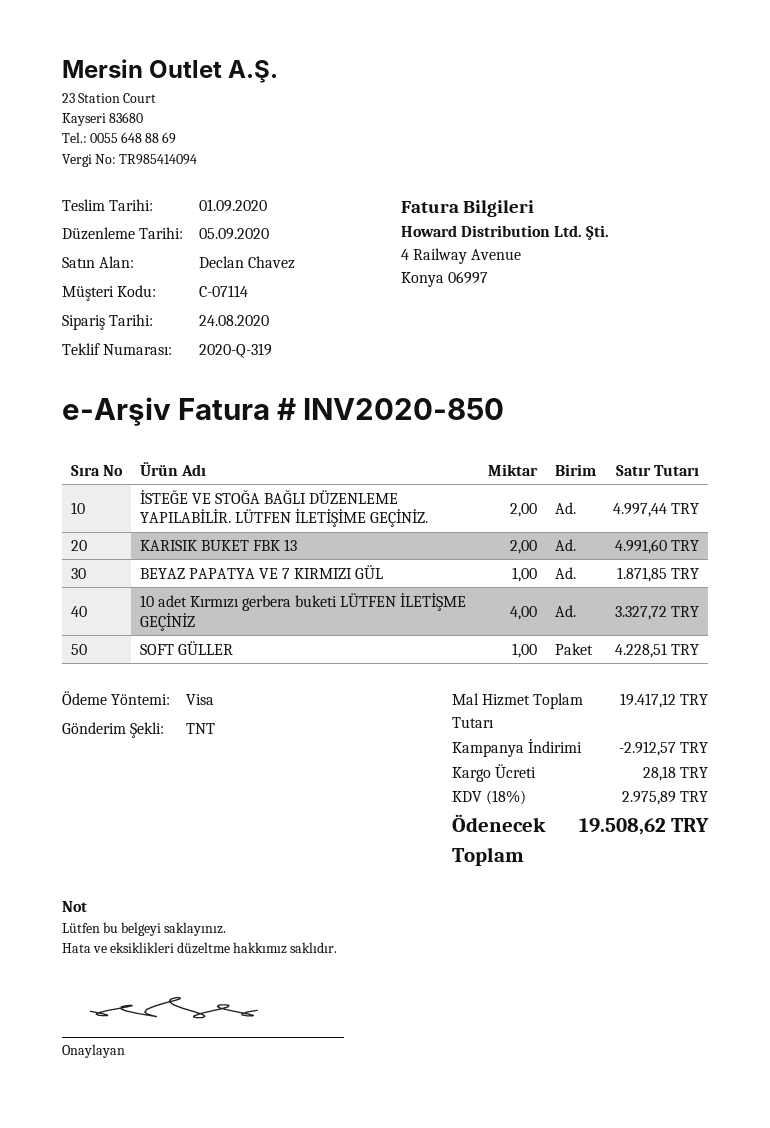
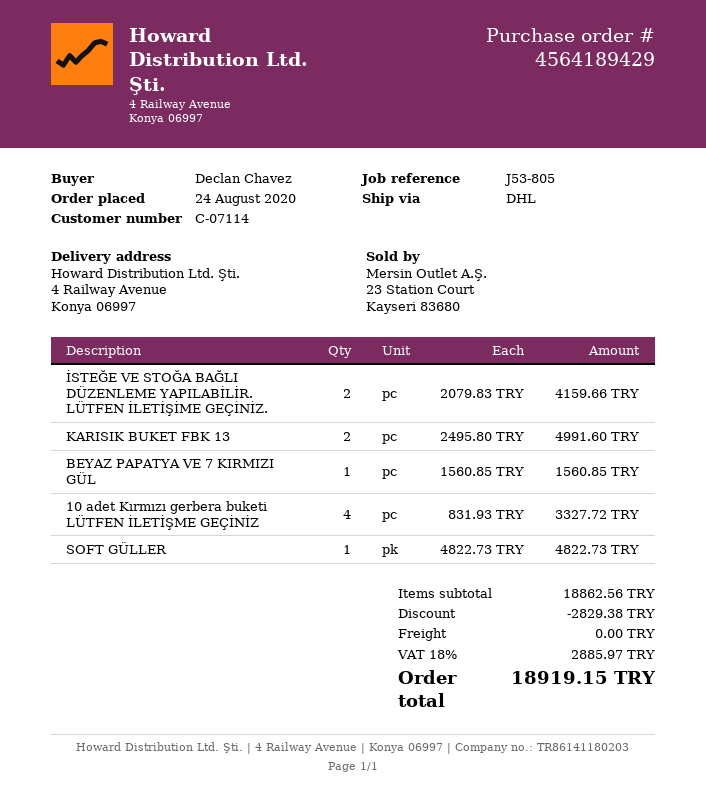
shipping method: TNT -> DHL
İSTEĞE VE STOĞA BAĞLI DÜZENLEME YAPILABİLİR. LÜTFEN İLETİŞİME GEÇİNİZ.: 2 for 4997.44 -> 2 for 4159.66
BEYAZ PAPATYA VE 7 KIRMIZI GÜL: 1 for 1871.85 -> 1 for 1560.85
SOFT GÜLLER: 1 for 4228.51 -> 1 for 4822.73
subtotal: 19417.12 -> 18862.56
discount: 2912.57 -> 2829.38
shipping: 28.18 -> 0.00
tax: 18% = 2975.89 -> 18% = 2885.97
total: 19508.62 -> 18919.15

